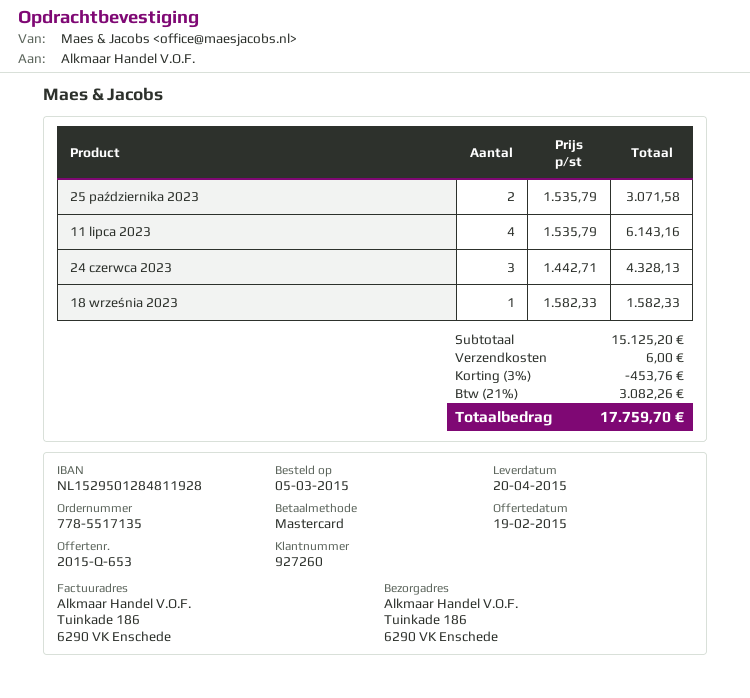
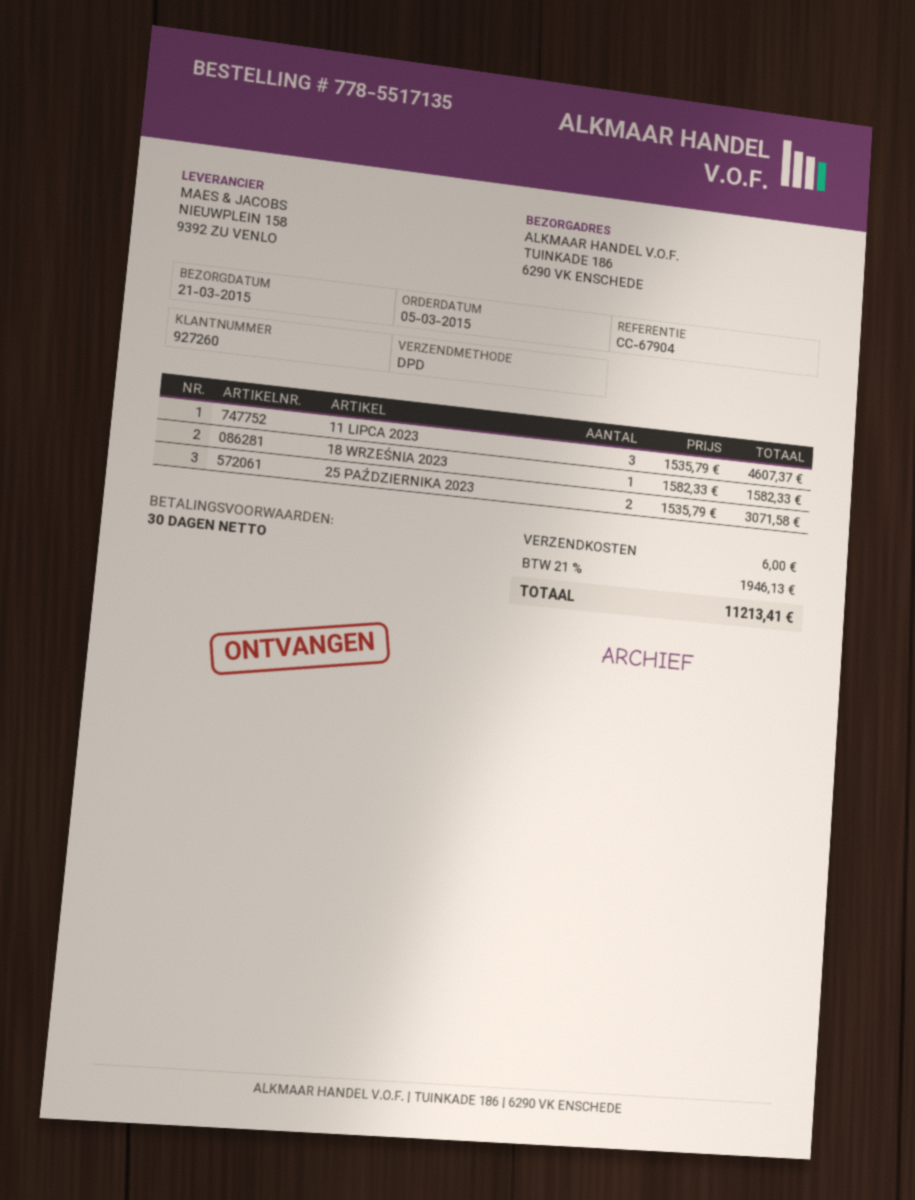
delivery date: 2015-04-20 -> 2015-03-21
11 lipca 2023: 4 x 1535.79 = 6143.16 -> 3 x 1535.79 = 4607.37
24 czerwca 2023: 3 x 1442.71 = 4328.13 -> none
discount: 3% = 453.76 -> none
tax: 21% = 3082.26 -> 21% = 1946.13
total: 17759.70 -> 11213.41

